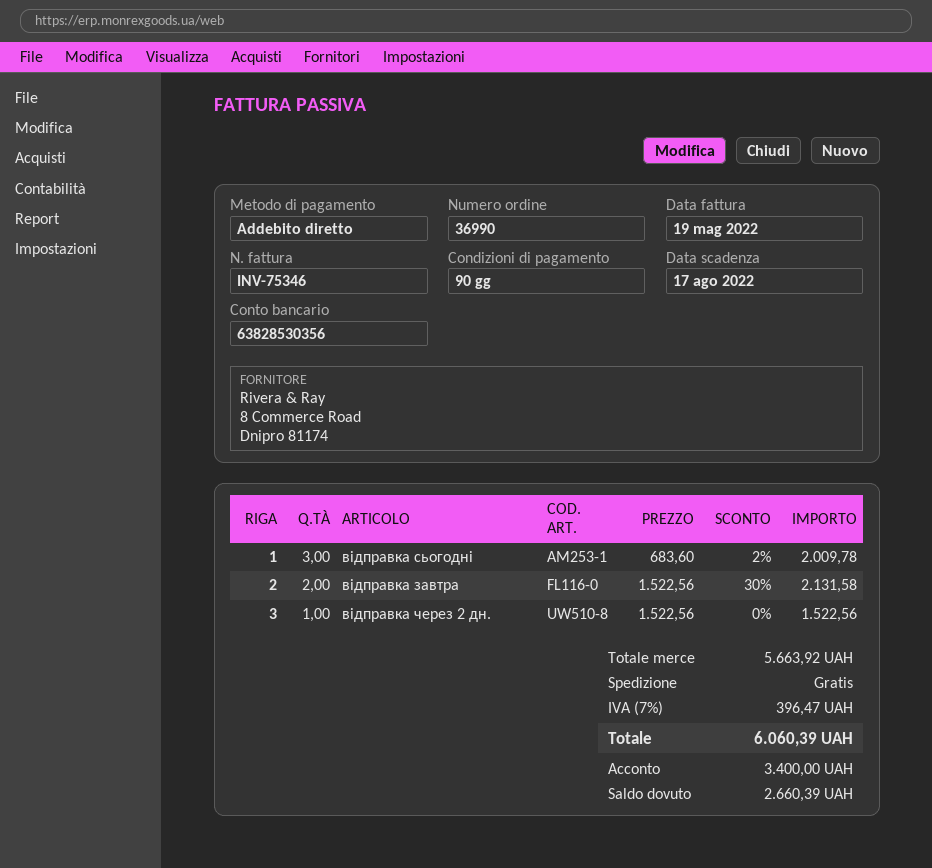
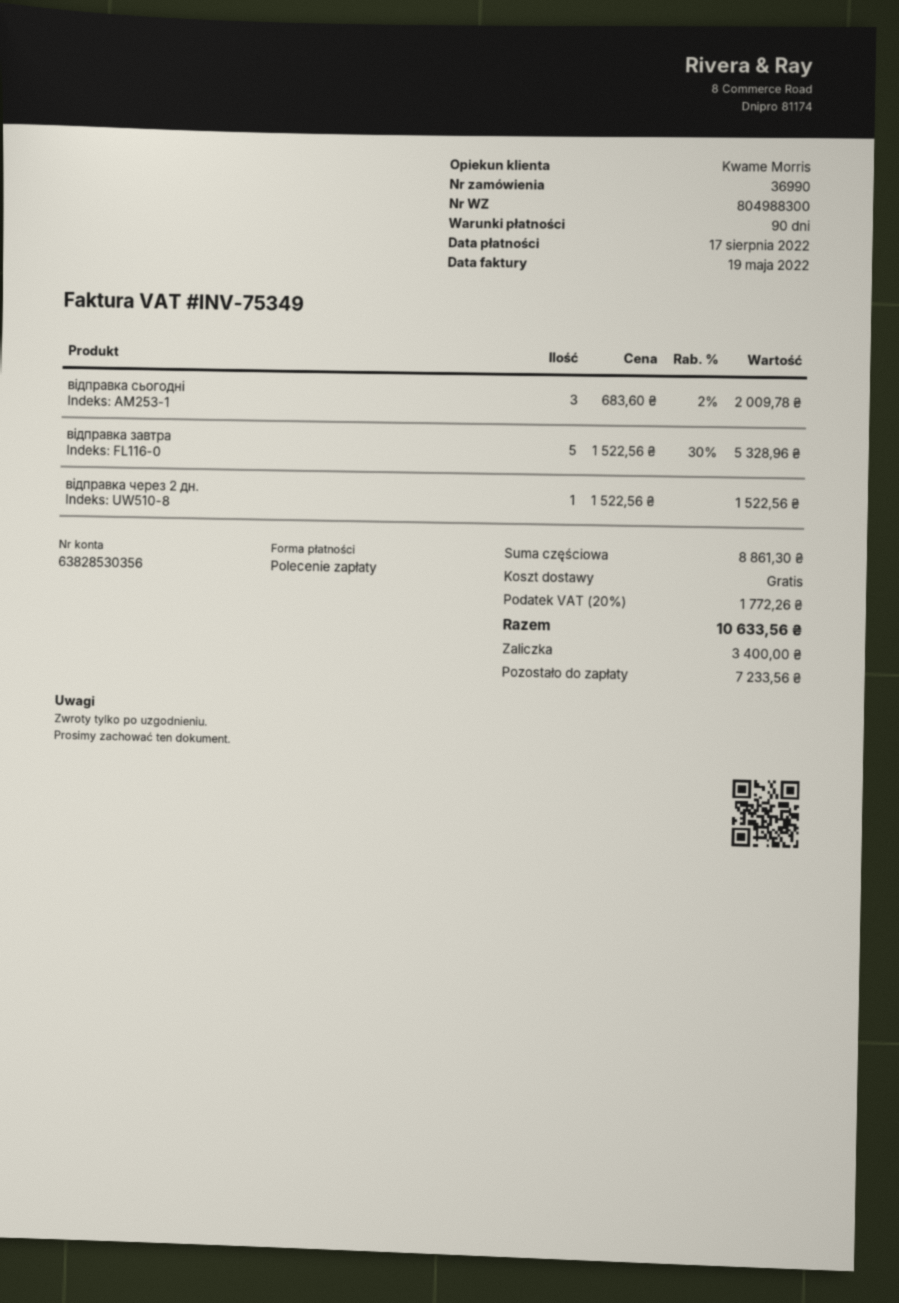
invoice number: INV-75346 -> INV-75349
відправка завтра: 2 x 1522.56 - 30% = 2131.58 -> 5 x 1522.56 - 30% = 5328.96
subtotal: 5663.92 -> 8861.30
tax: 7% = 396.47 -> 20% = 1772.26
total: 6060.39 -> 10633.56
balance: 2660.39 -> 7233.56

